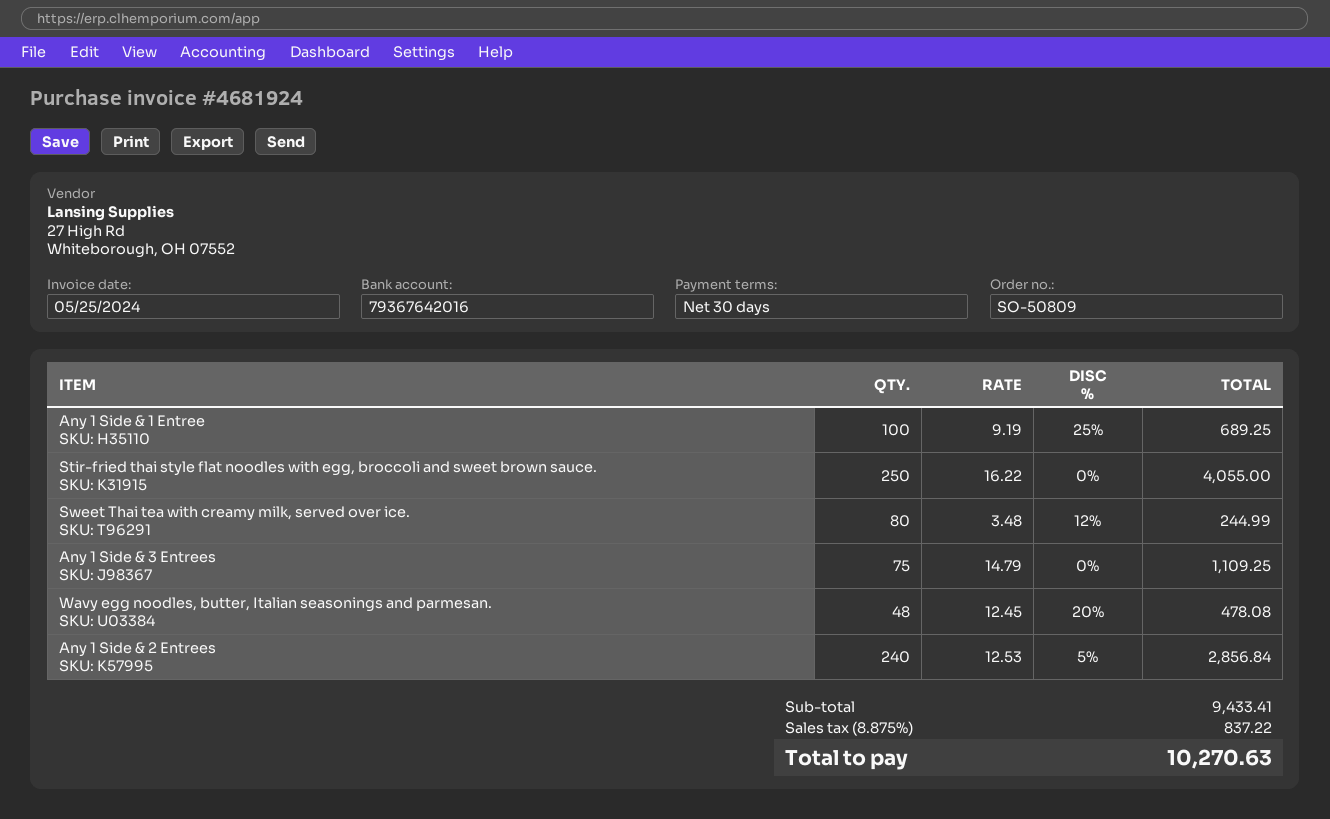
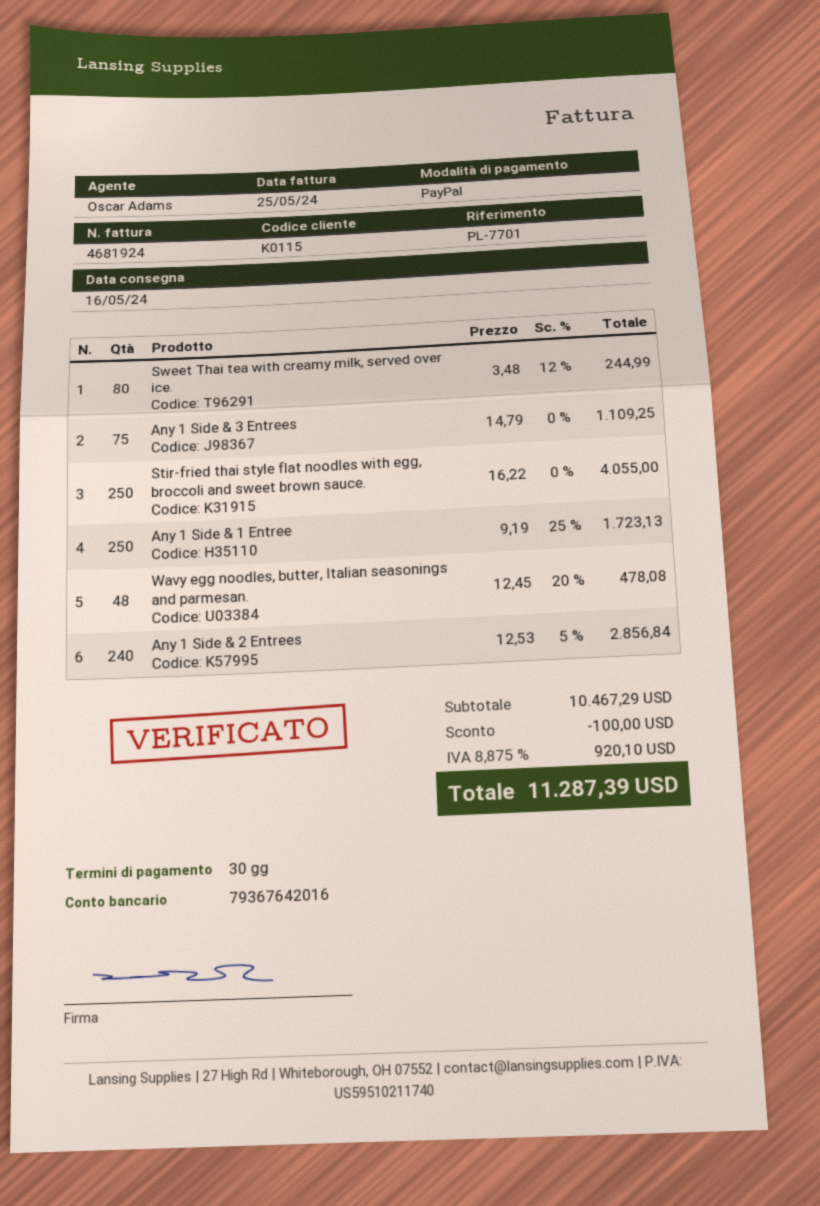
Any 1 Side & 1 Entree: 100 x 9.19 - 25% = 689.25 -> 250 x 9.19 - 25% = 1723.13
subtotal: 9433.41 -> 10467.29
discount: none -> 100.00
tax: 8.875% = 837.22 -> 8.875% = 920.10
total: 10270.63 -> 11287.39

